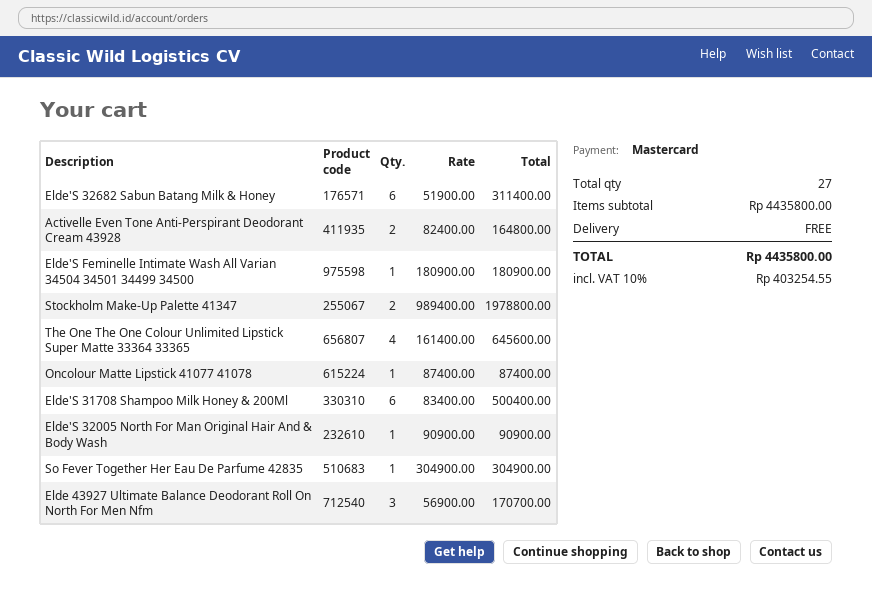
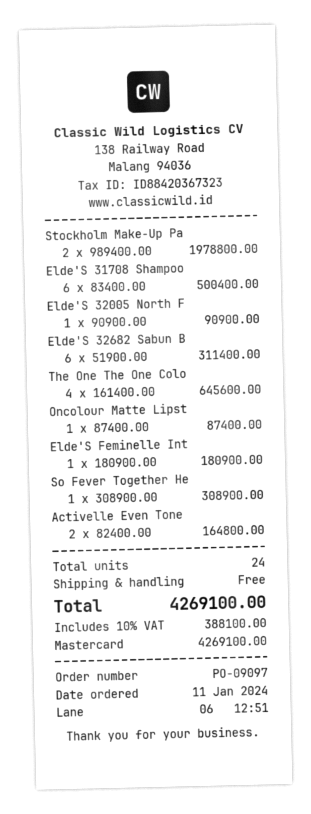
So Fever Together Her Eau De Parfume 42835: 1 x 304900.00 = 304900.00 -> 1 x 308900.00 = 308900.00
Elde 43927 Ultimate Balance Deodorant Roll On North For Men Nfm: 3 x 56900.00 = 170700.00 -> none
total quantity: 27 -> 24
tax: 10% = 403254.55 -> 10% = 388100.00
total: 4435800.00 -> 4269100.00

